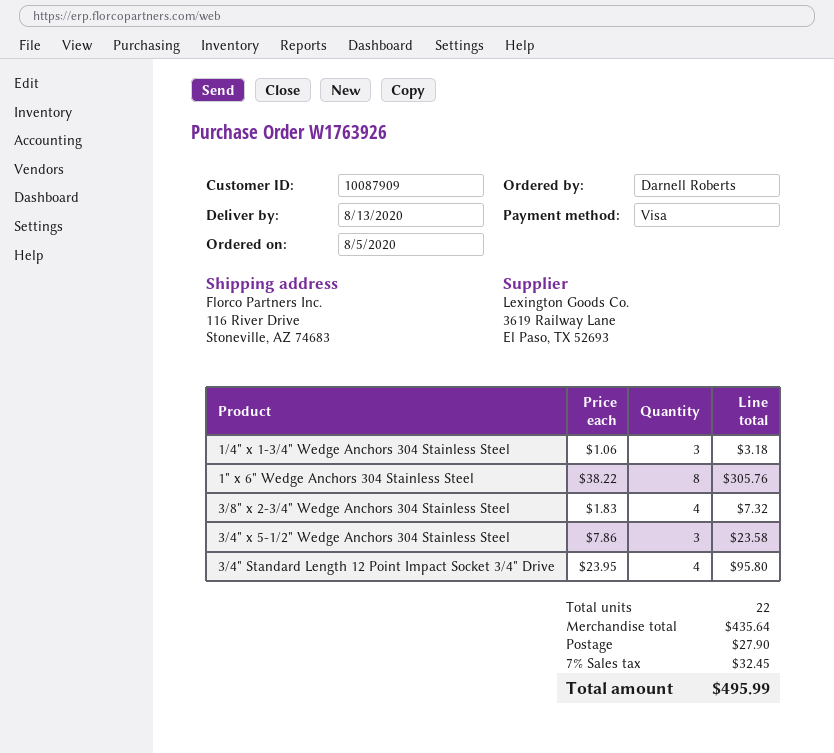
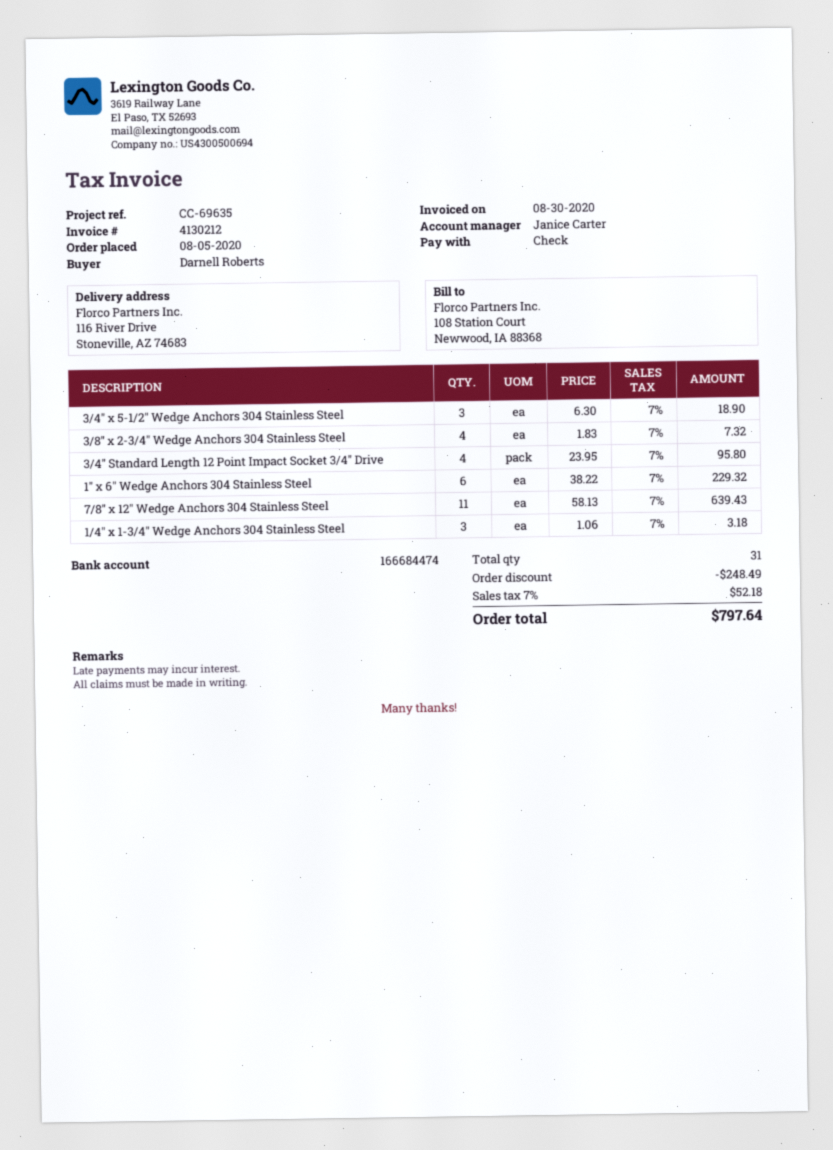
payment method: Visa -> cheque
1" x 6" Wedge Anchors 304 Stainless Steel: 8 x 38.22 = 305.76 -> 6 x 38.22 = 229.32
3/4" x 5-1/2" Wedge Anchors 304 Stainless Steel: 3 x 7.86 = 23.58 -> 3 x 6.30 = 18.90
7/8" x 12" Wedge Anchors 304 Stainless Steel: none -> 11 x 58.13 = 639.43
total quantity: 22 -> 31
discount: none -> 248.49
shipping: 27.90 -> none
tax: 7% = 32.45 -> 7% = 52.18
total: 495.99 -> 797.64

